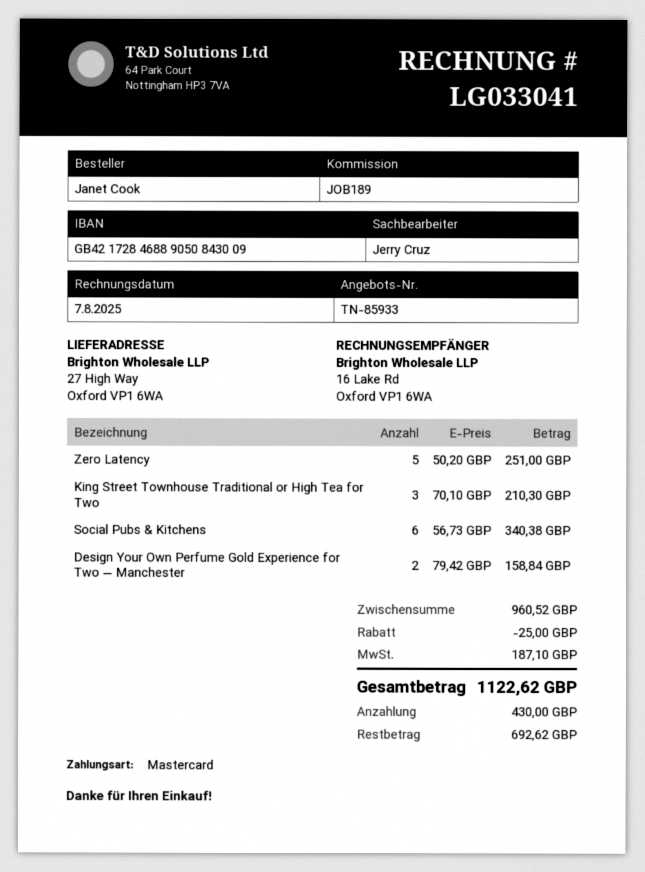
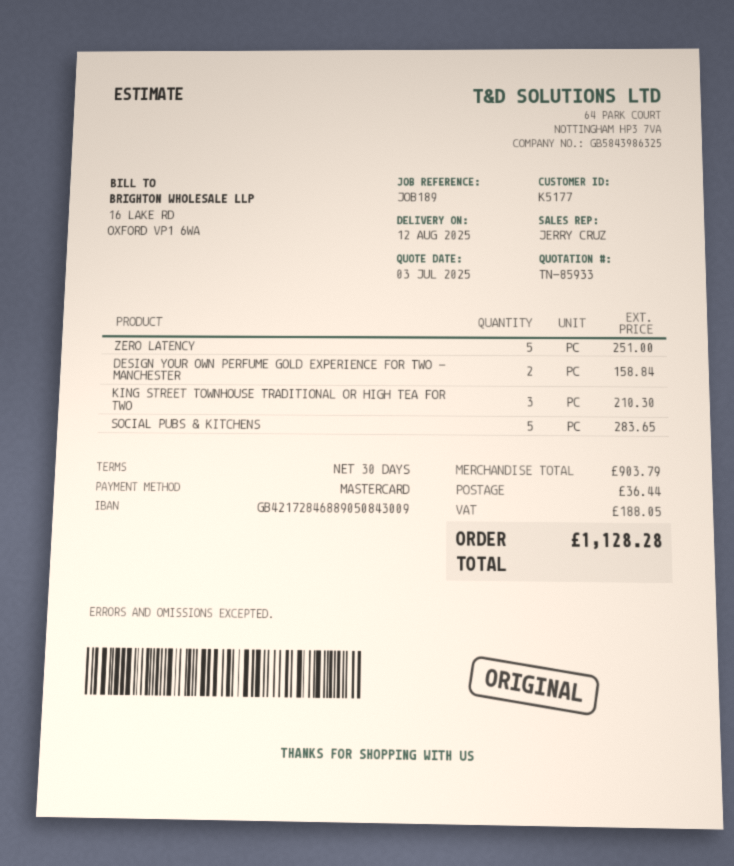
Social Pubs & Kitchens: 6 for 340.38 -> 5 for 283.65
subtotal: 960.52 -> 903.79
discount: 25.00 -> none
shipping: none -> 36.44
tax: 187.10 -> 188.05
total: 1122.62 -> 1128.28

